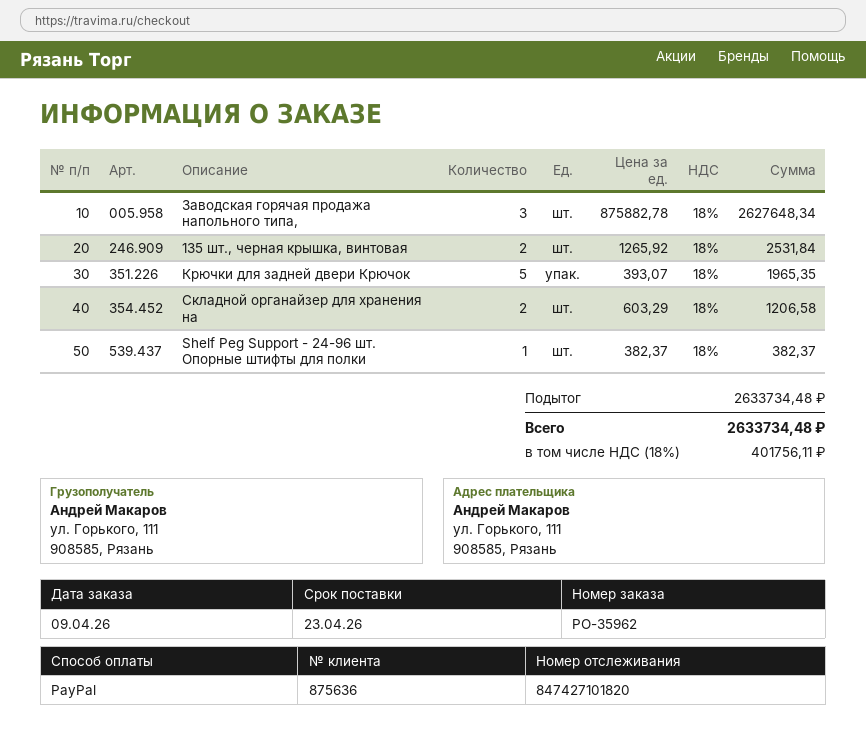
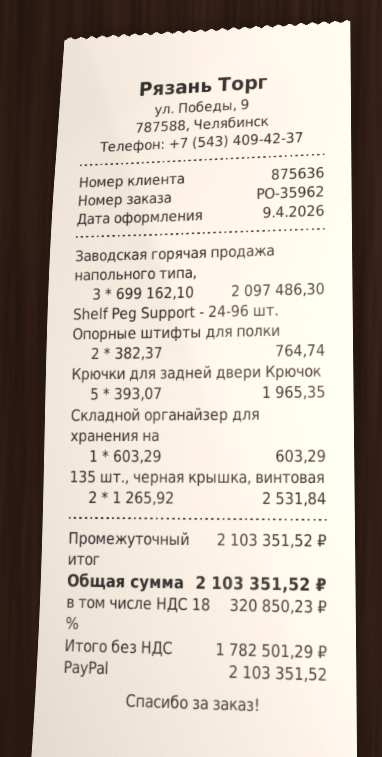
Заводская горячая продажа напольного типа,: 3 x 875882.78 = 2627648.34 -> 3 x 699162.10 = 2097486.30
Складной органайзер для хранения на: 2 x 603.29 = 1206.58 -> 1 x 603.29 = 603.29
Shelf Peg Support - 24-96 шт. Опорные штифты для полки: 1 x 382.37 = 382.37 -> 2 x 382.37 = 764.74
subtotal: 2633734.48 -> 2103351.52
tax: 18% = 401756.11 -> 18% = 320850.23
total: 2633734.48 -> 2103351.52

